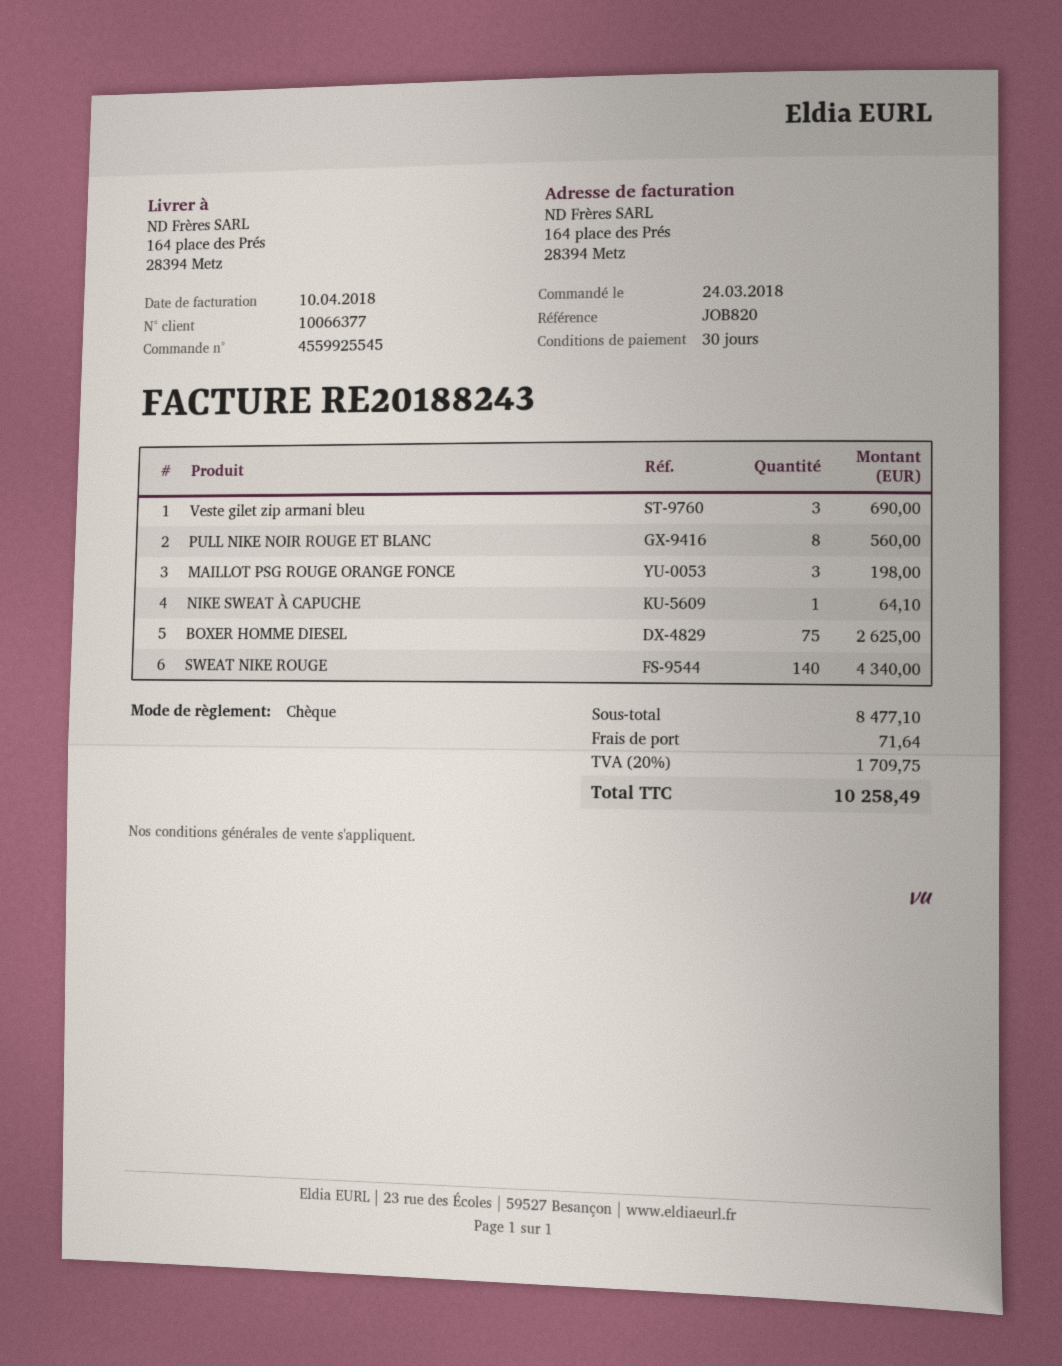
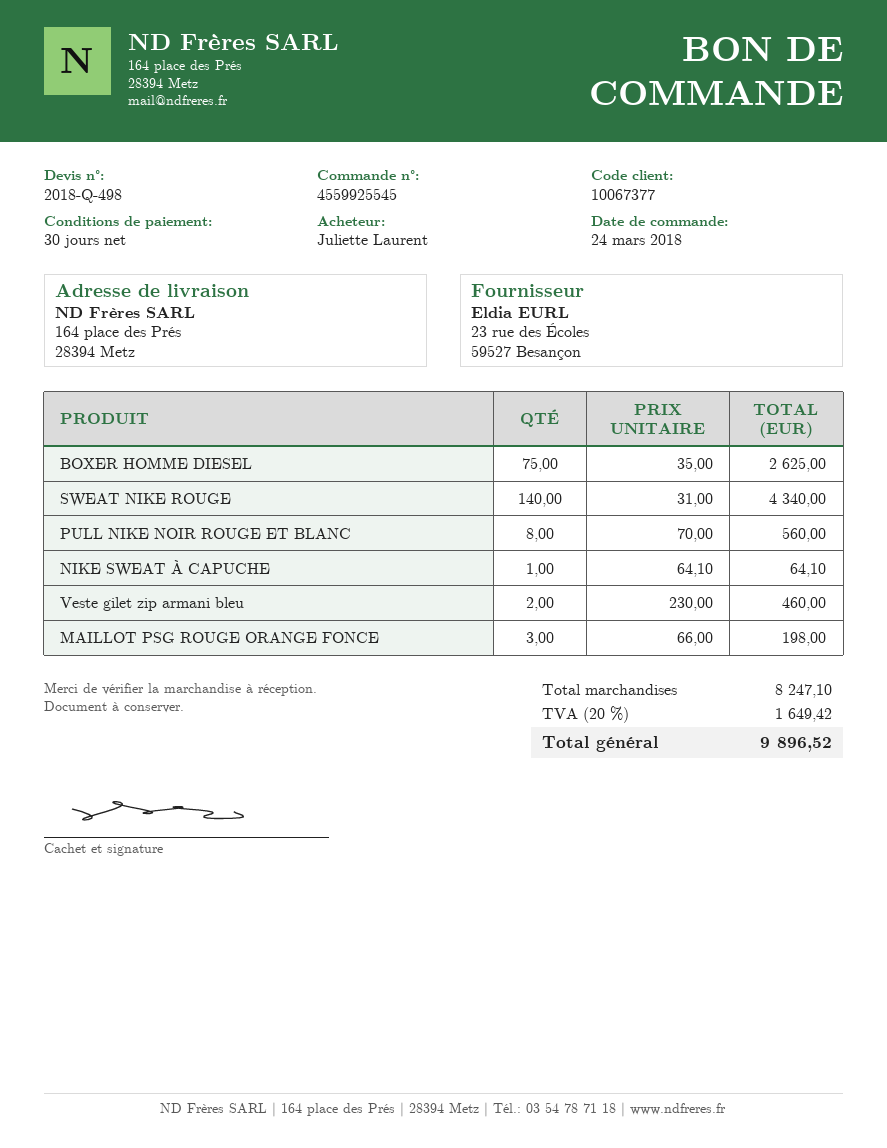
customer number: 10066377 -> 10067377
Veste gilet zip armani bleu: 3 for 690.00 -> 2 for 460.00
subtotal: 8477.10 -> 8247.10
shipping: 71.64 -> none
tax: 20% = 1709.75 -> 20% = 1649.42
total: 10258.49 -> 9896.52

